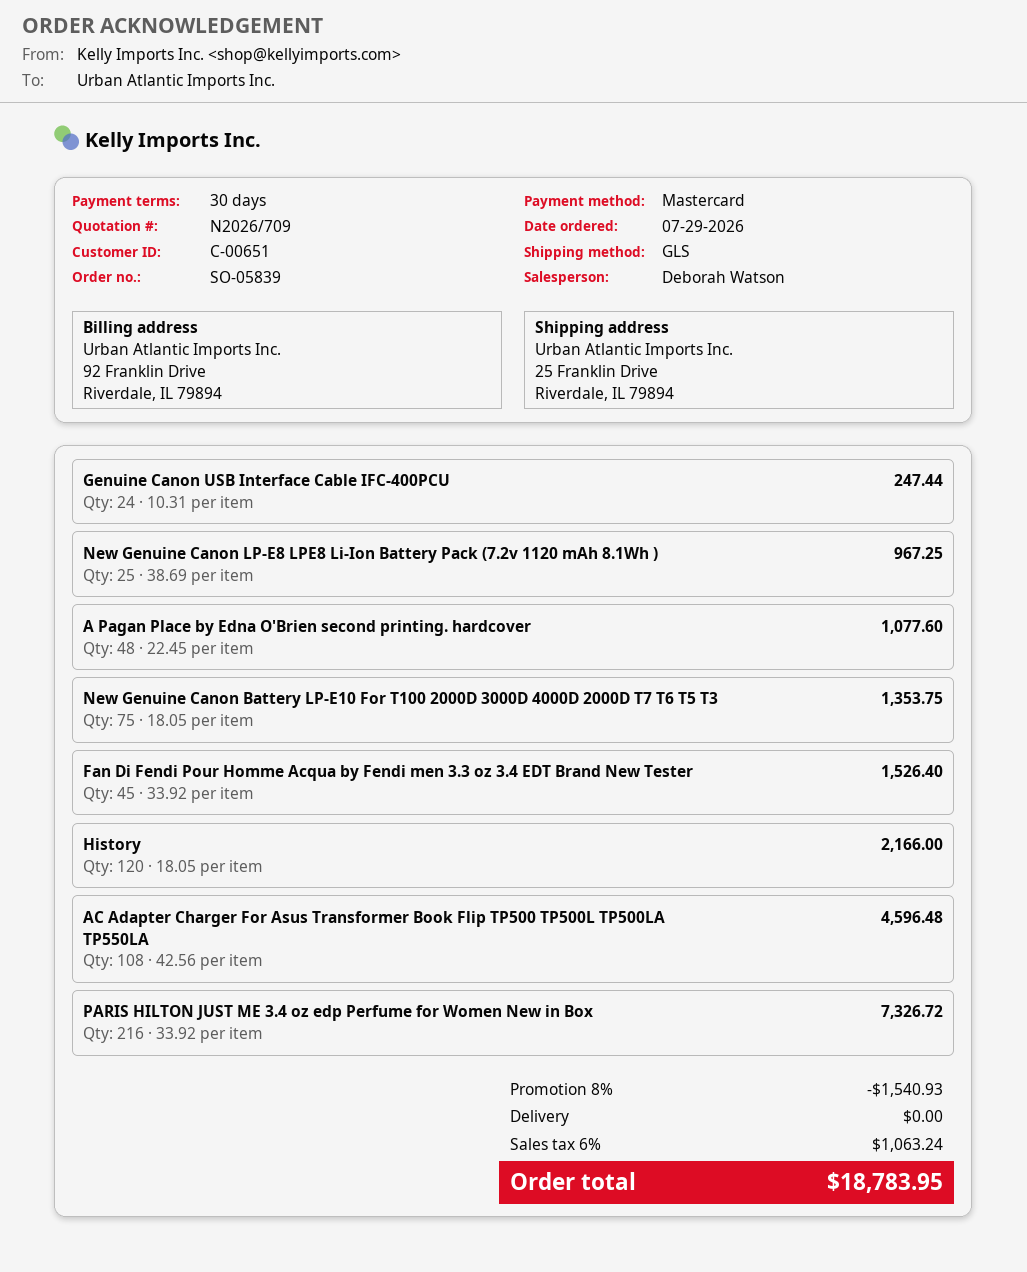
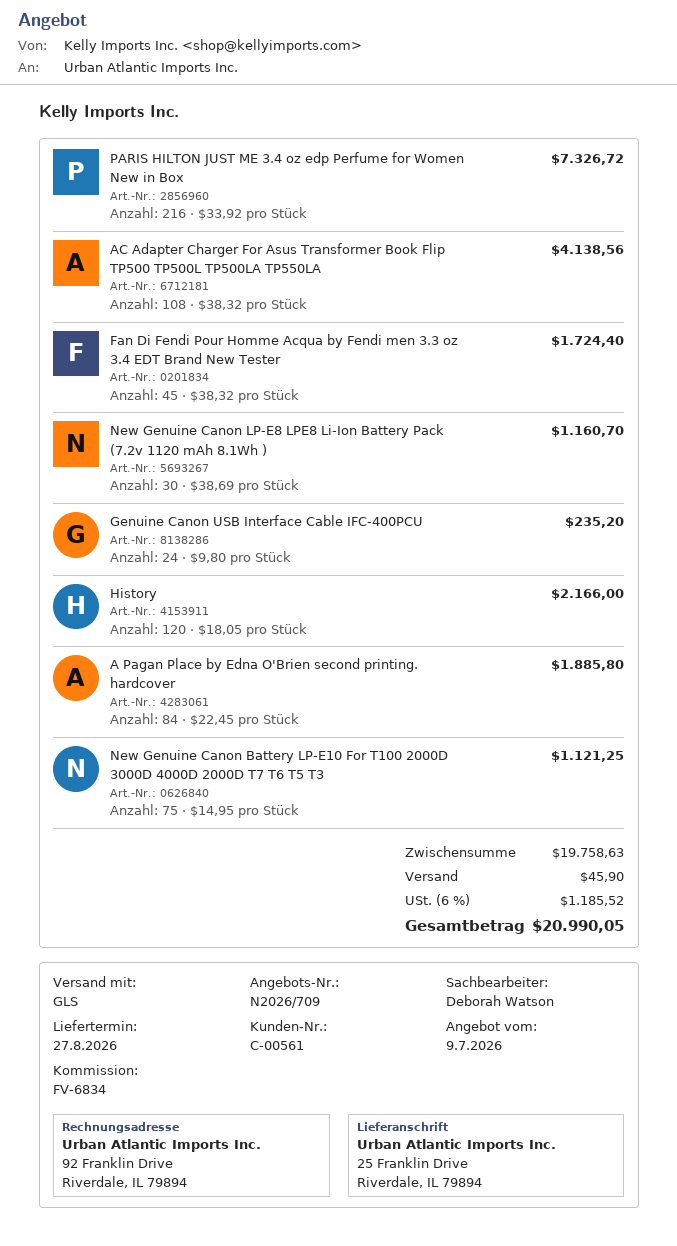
customer number: C-00651 -> C-00561
Genuine Canon USB Interface Cable IFC-400PCU: 24 x 10.31 = 247.44 -> 24 x 9.80 = 235.20
New Genuine Canon LP-E8 LPE8 Li-Ion Battery Pack (7.2v 1120 mAh 8.1Wh ): 25 x 38.69 = 967.25 -> 30 x 38.69 = 1160.70
A Pagan Place by Edna O'Brien second printing. hardcover: 48 x 22.45 = 1077.60 -> 84 x 22.45 = 1885.80
New Genuine Canon Battery LP-E10 For T100 2000D 3000D 4000D 2000D T7 T6 T5 T3: 75 x 18.05 = 1353.75 -> 75 x 14.95 = 1121.25
Fan Di Fendi Pour Homme Acqua by Fendi men 3.3 oz 3.4 EDT Brand New Tester: 45 x 33.92 = 1526.40 -> 45 x 38.32 = 1724.40
AC Adapter Charger For Asus Transformer Book Flip TP500 TP500L TP500LA TP550LA: 108 x 42.56 = 4596.48 -> 108 x 38.32 = 4138.56
discount: 8% = 1540.93 -> none
shipping: 0.00 -> 45.90
tax: 6% = 1063.24 -> 6% = 1185.52
total: 18783.95 -> 20990.05

